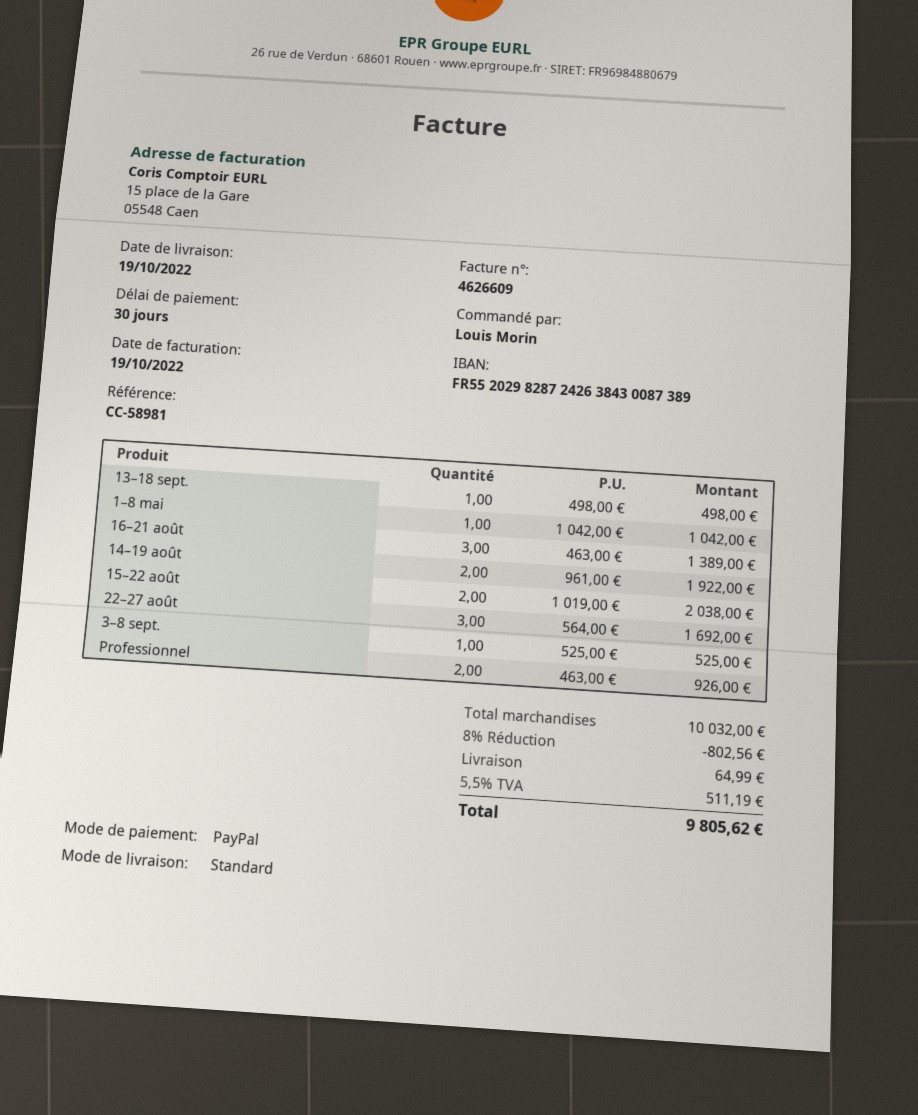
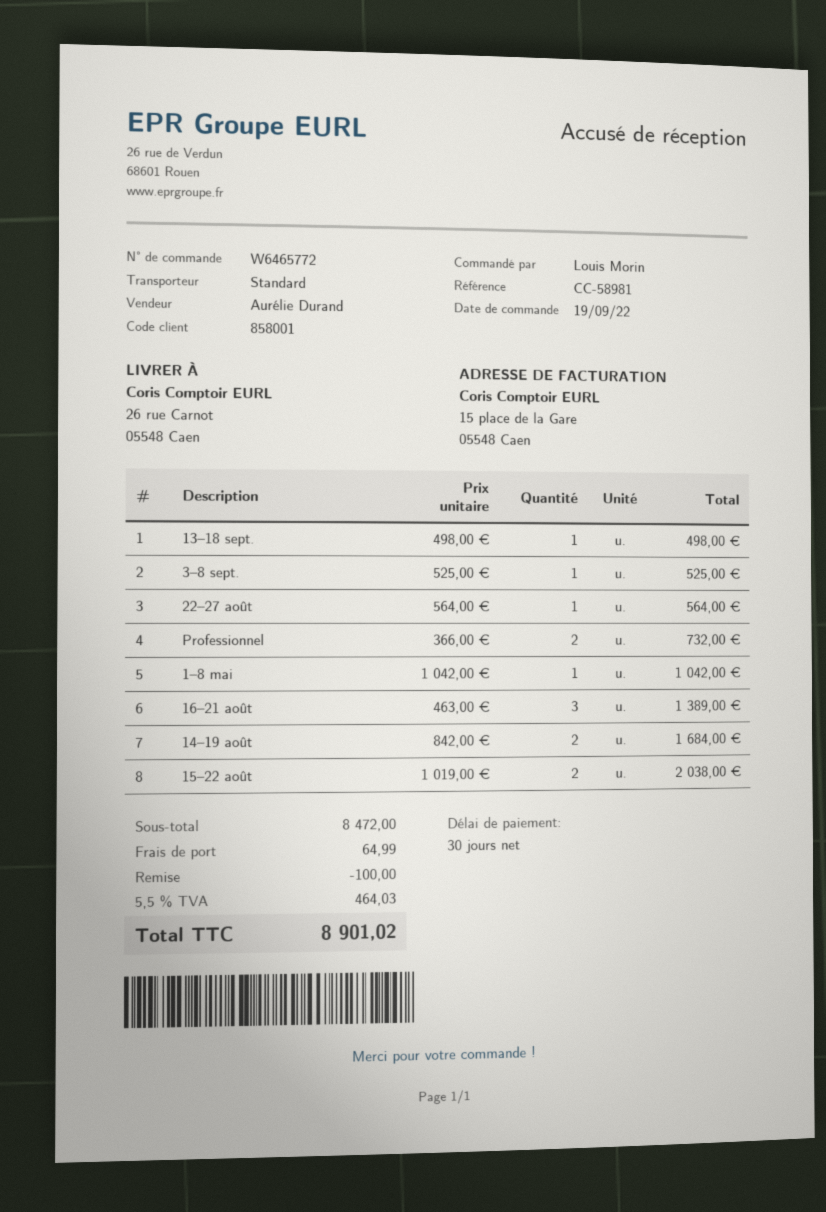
14–19 août: 2 x 961.00 = 1922.00 -> 2 x 842.00 = 1684.00
22–27 août: 3 x 564.00 = 1692.00 -> 1 x 564.00 = 564.00
Professionnel: 2 x 463.00 = 926.00 -> 2 x 366.00 = 732.00
subtotal: 10032.00 -> 8472.00
discount: 802.56 -> 100.00
tax: 5.5% = 511.19 -> 5.5% = 464.03
total: 9805.62 -> 8901.02

